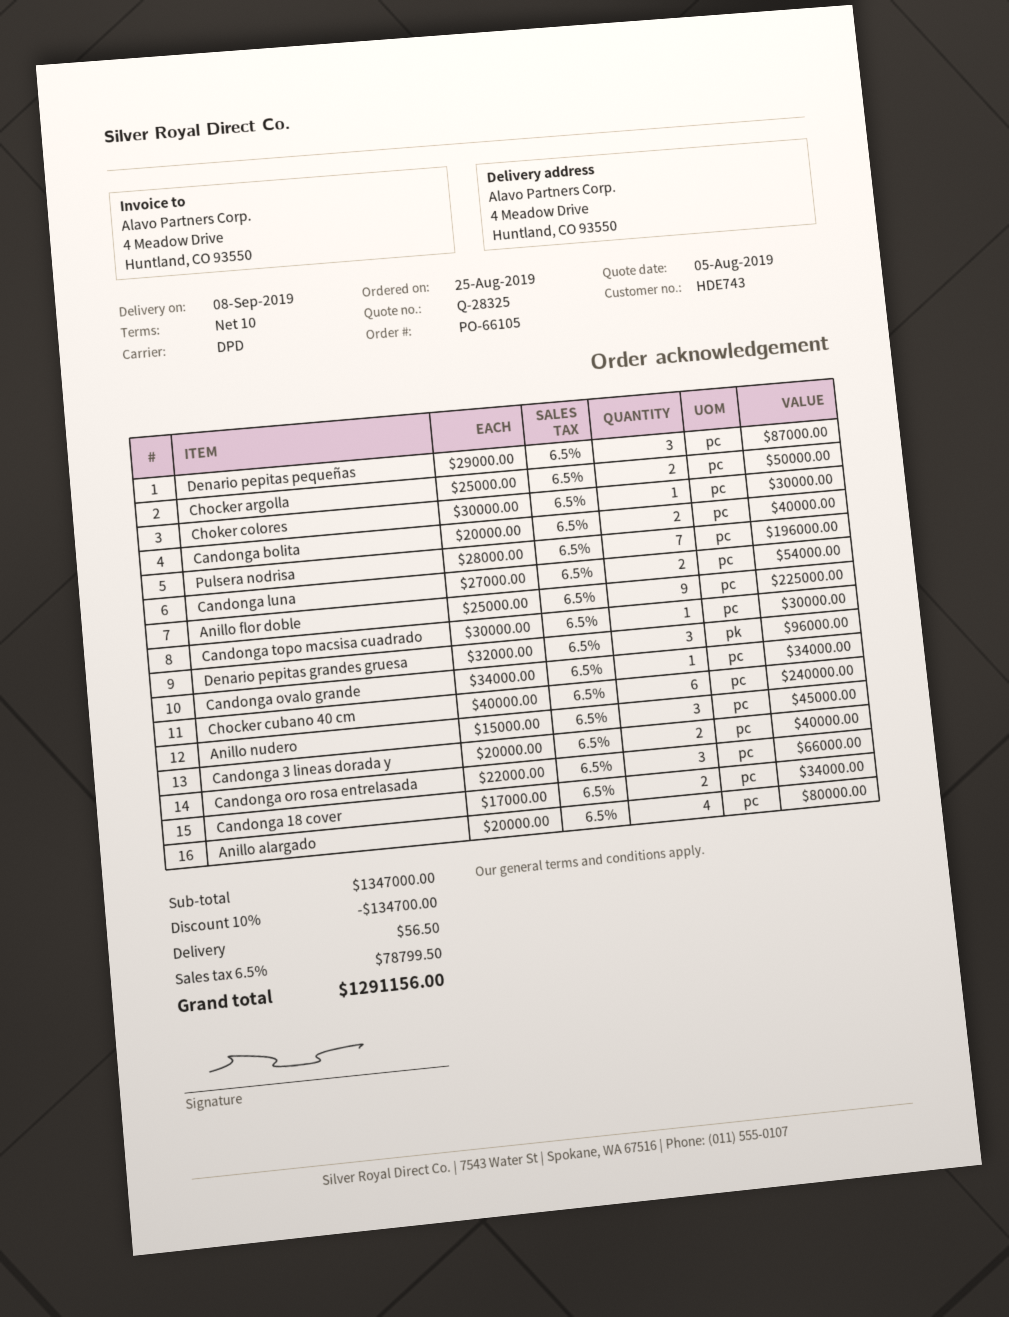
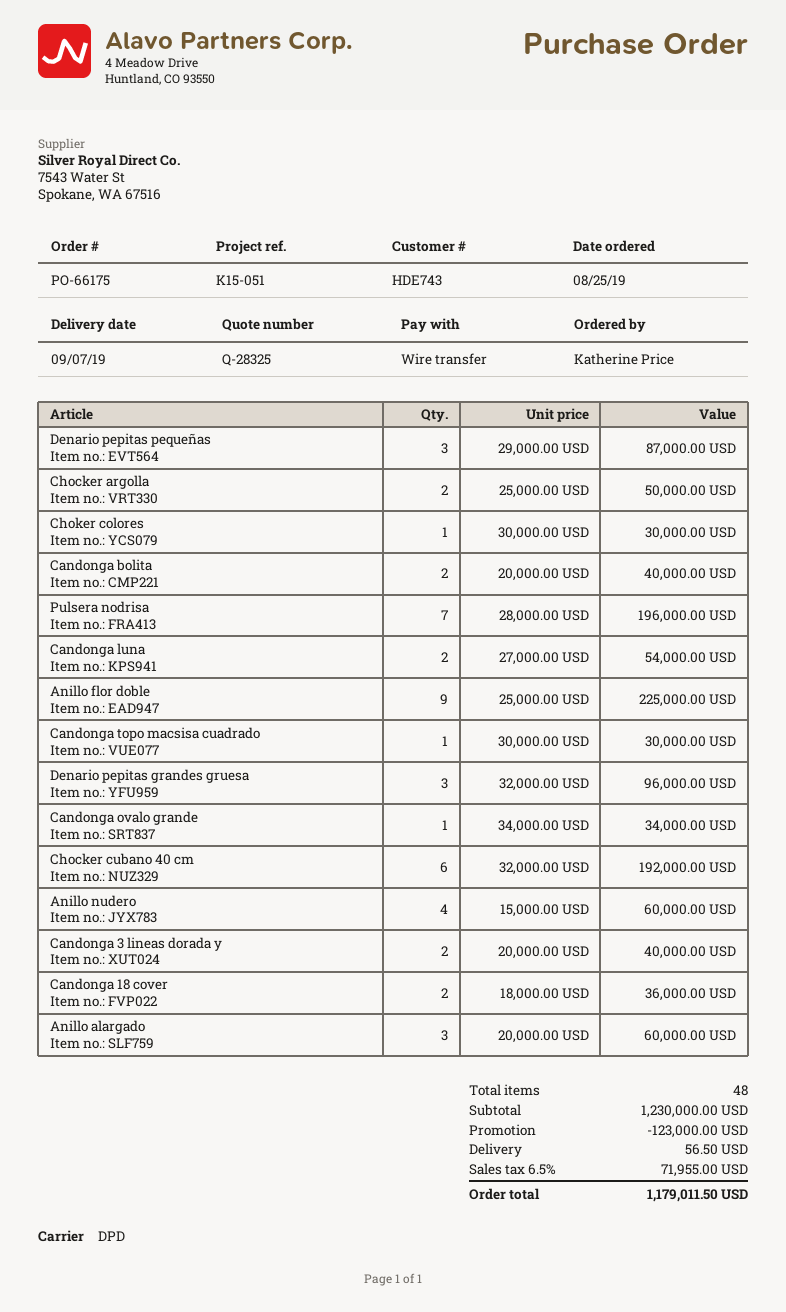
order number: PO-66105 -> PO-66175
delivery date: 2019-09-08 -> 2019-09-07
Chocker cubano 40 cm: 6 x 40000.00 = 240000.00 -> 6 x 32000.00 = 192000.00
Anillo nudero: 3 x 15000.00 = 45000.00 -> 4 x 15000.00 = 60000.00
Candonga oro rosa entrelasada: 3 x 22000.00 = 66000.00 -> none
Candonga 18 cover: 2 x 17000.00 = 34000.00 -> 2 x 18000.00 = 36000.00
Anillo alargado: 4 x 20000.00 = 80000.00 -> 3 x 20000.00 = 60000.00
subtotal: 1347000.00 -> 1230000.00
discount: 134700.00 -> 123000.00
tax: 6.5% = 78799.50 -> 6.5% = 71955.00
total: 1291156.00 -> 1179011.50

